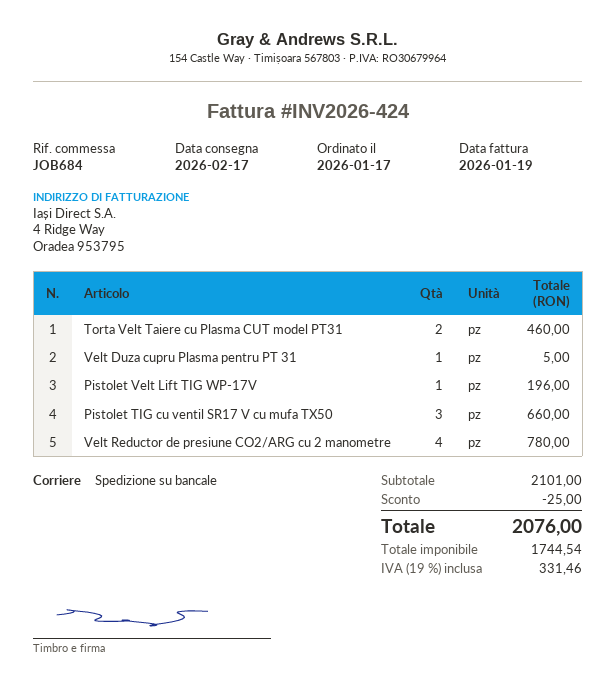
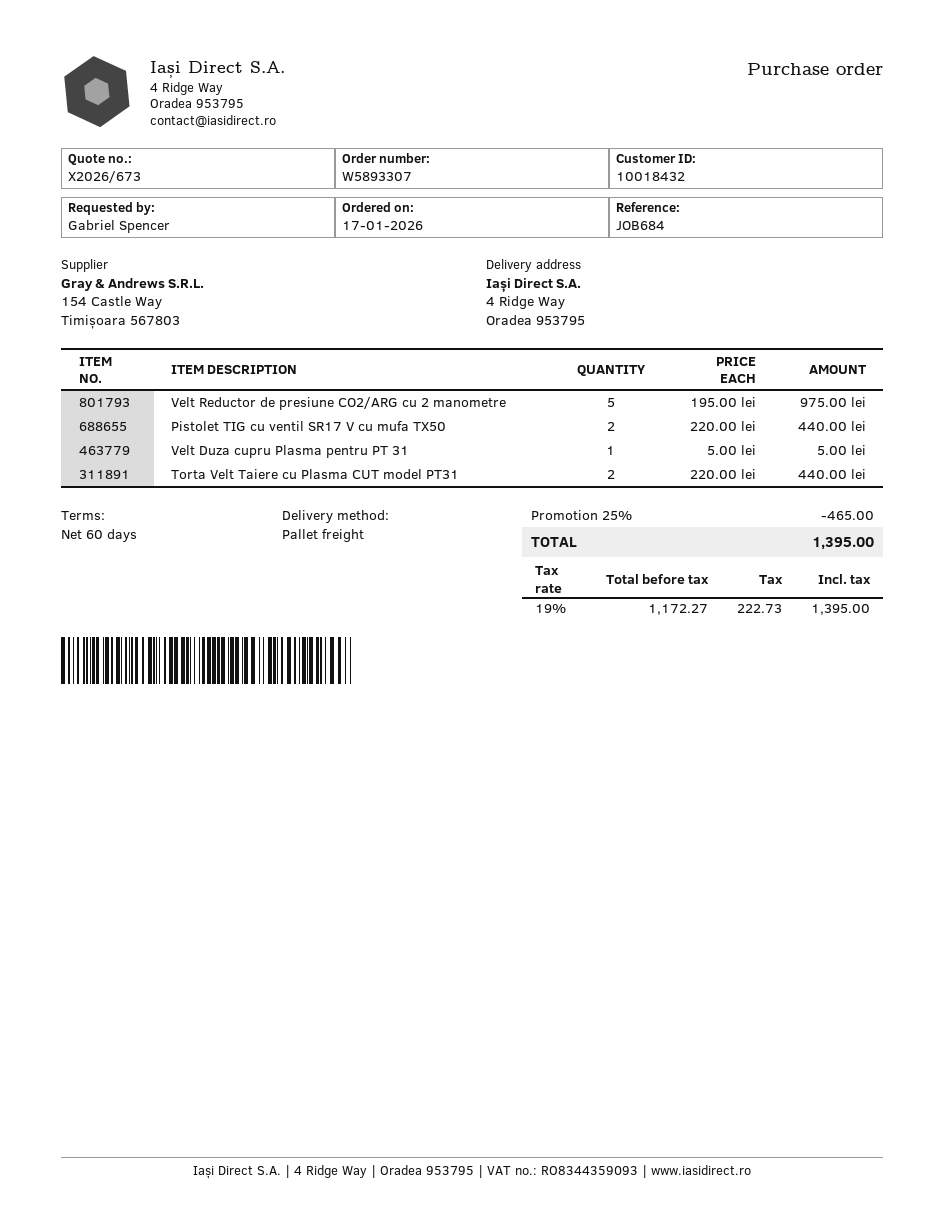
Torta Velt Taiere cu Plasma CUT model PT31: 2 for 460.00 -> 2 for 440.00
Pistolet Velt Lift TIG WP-17V: 1 for 196.00 -> none
Pistolet TIG cu ventil SR17 V cu mufa TX50: 3 for 660.00 -> 2 for 440.00
Velt Reductor de presiune CO2/ARG cu 2 manometre: 4 for 780.00 -> 5 for 975.00
discount: 25.00 -> 465.00
net: 1744.54 -> 1172.27
tax: 19% = 331.46 -> 19% = 222.73
total: 2076.00 -> 1395.00

